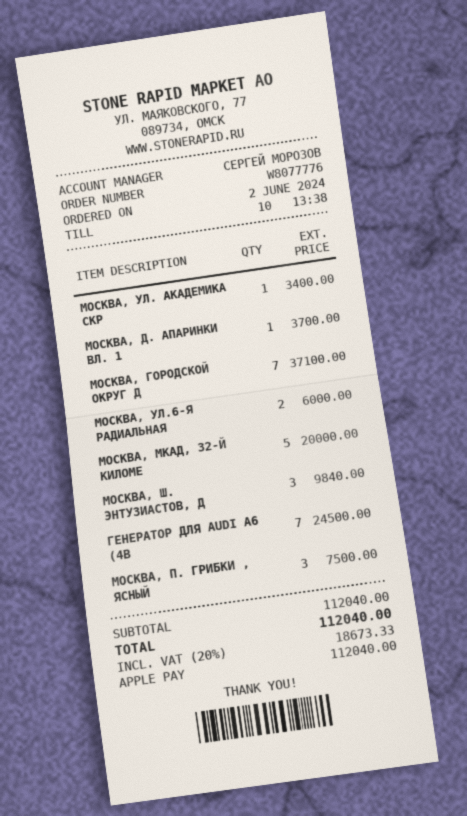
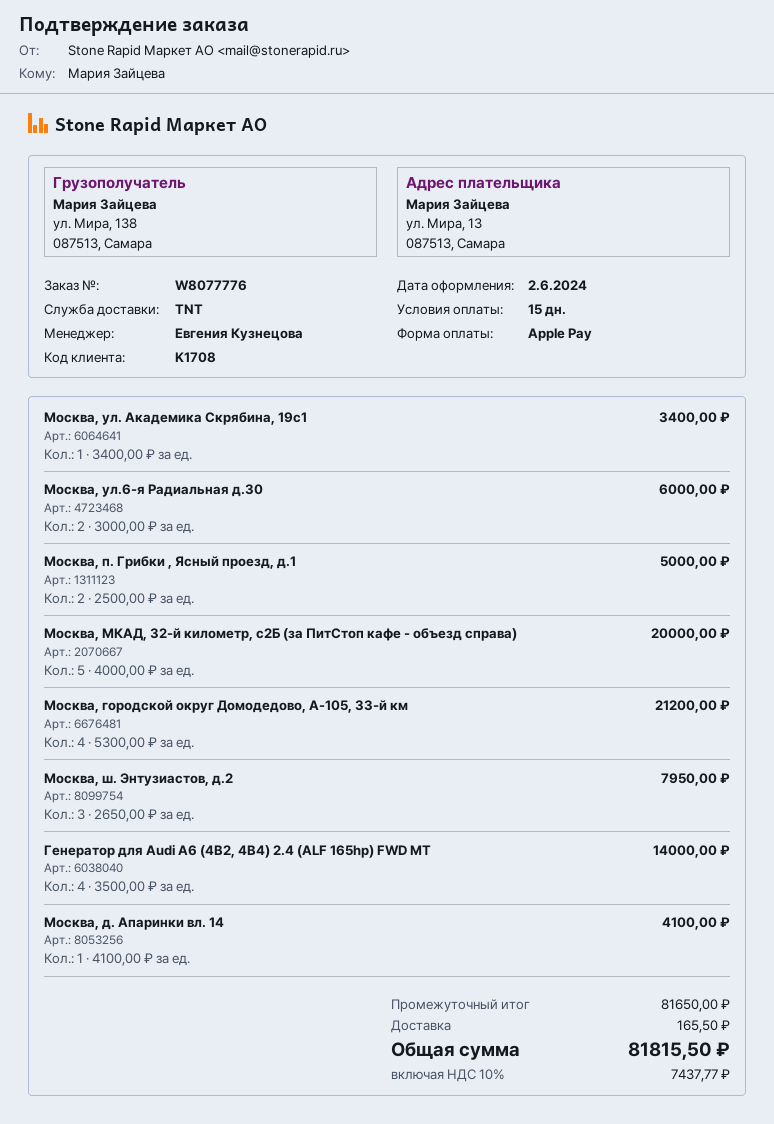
sales rep: СЕРГЕЙ МОРОЗОВ -> Евгения Кузнецова
МОСКВА, Д. АПАРИНКИ ВЛ. 1: 1 for 3700.00 -> 1 for 4100.00
МОСКВА, ГОРОДСКОЙ ОКРУГ Д: 7 for 37100.00 -> 4 for 21200.00
МОСКВА, Ш. ЭНТУЗИАСТОВ, Д: 3 for 9840.00 -> 3 for 7950.00
ГЕНЕРАТОР ДЛЯ AUDI A6 (4B: 7 for 24500.00 -> 4 for 14000.00
МОСКВА, П. ГРИБКИ , ЯСНЫЙ: 3 for 7500.00 -> 2 for 5000.00
subtotal: 112040.00 -> 81650.00
shipping: none -> 165.50
tax: 20% = 18673.33 -> 10% = 7437.77
total: 112040.00 -> 81815.50

